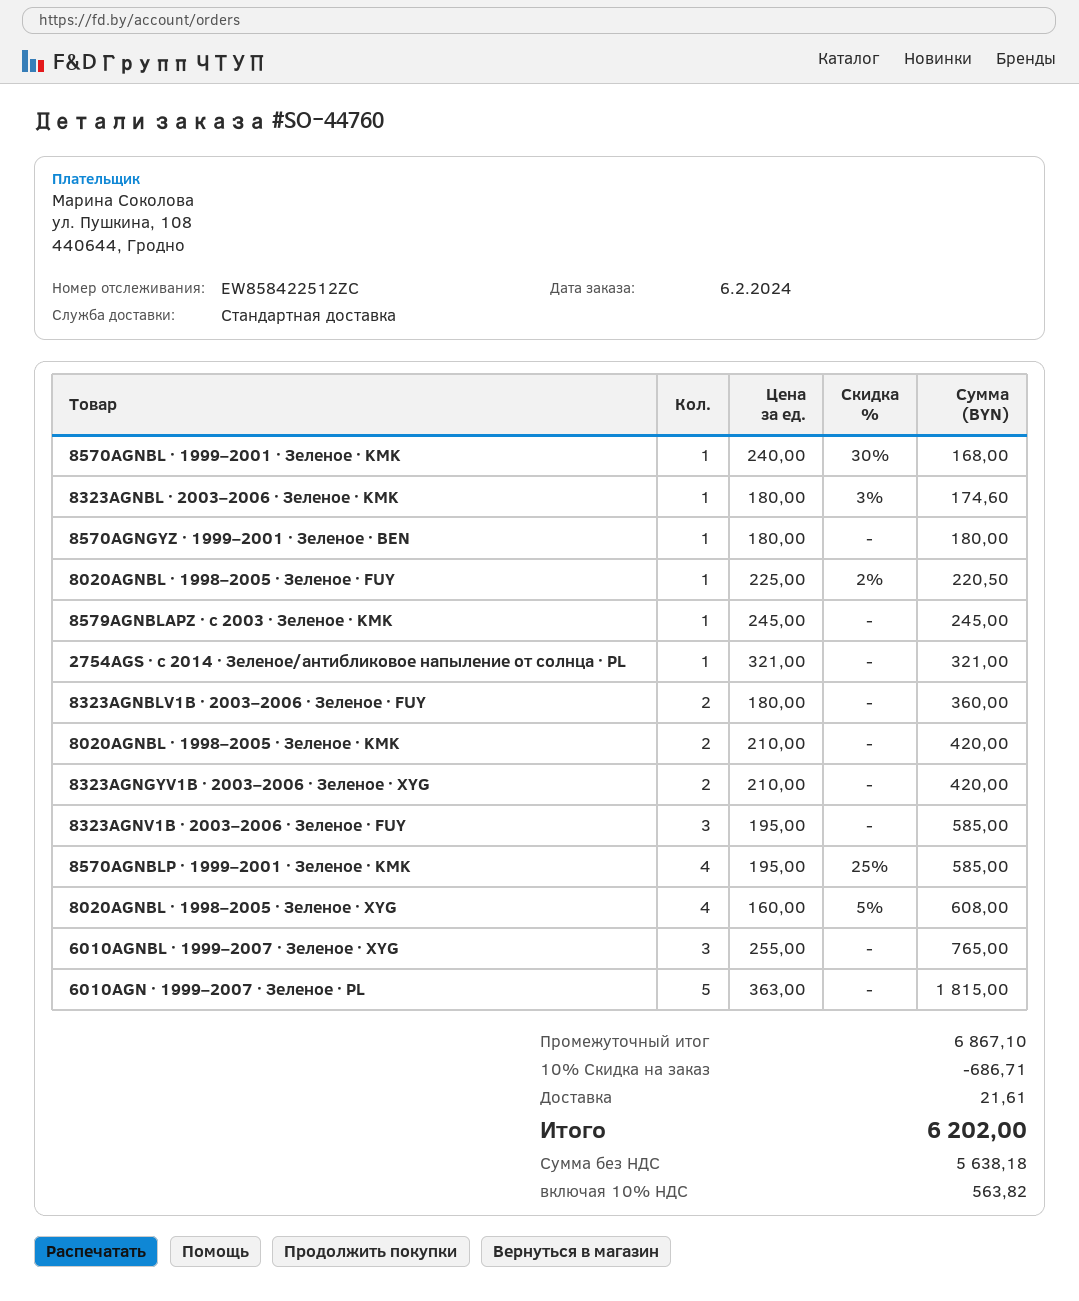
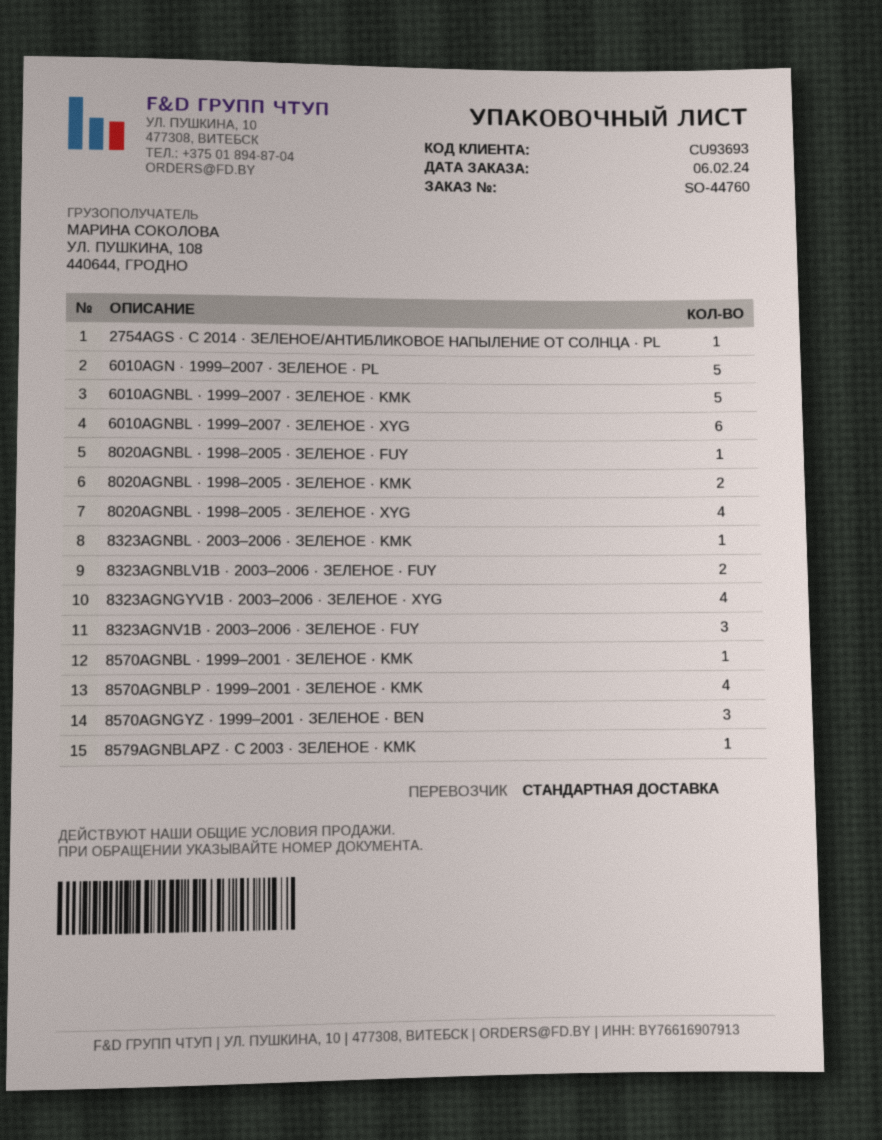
8570AGNGYZ · 1999–2001 · Зеленое · BEN: 1 -> 3
8323AGNGYV1B · 2003–2006 · Зеленое · XYG: 2 -> 4
6010AGNBL · 1999–2007 · Зеленое · XYG: 3 -> 6
6010AGNBL · 1999–2007 · ЗЕЛЕНОЕ · KMK: none -> 5

